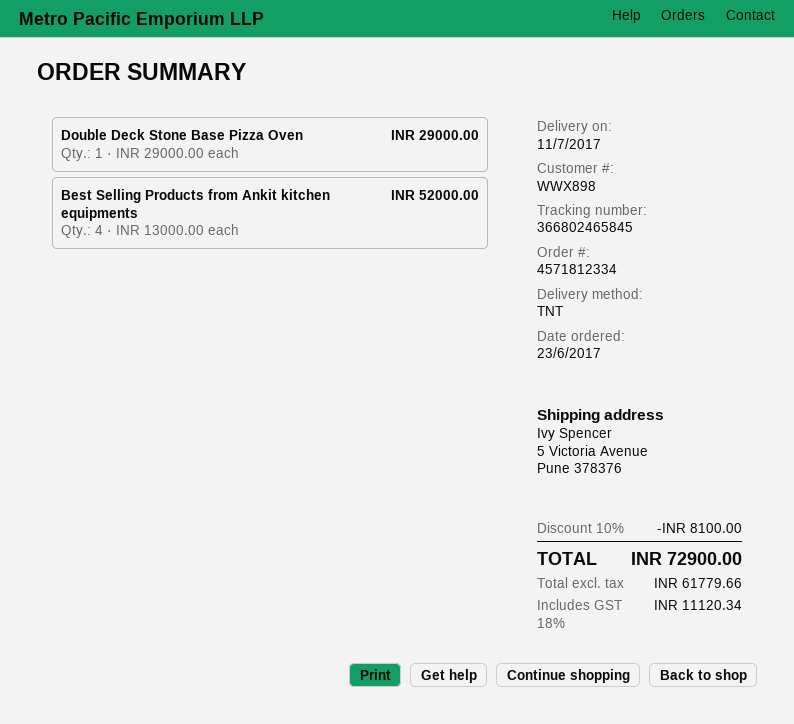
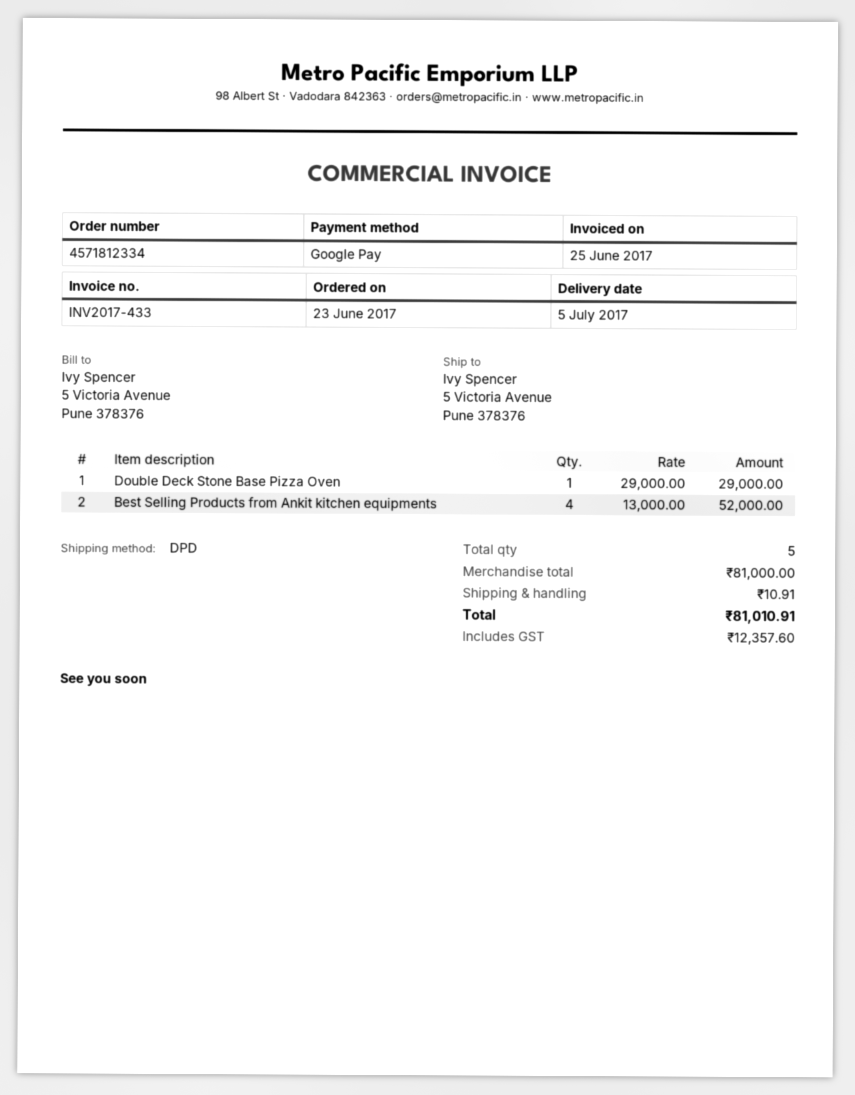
delivery date: 2017-07-11 -> 2017-07-05
shipping method: TNT -> DPD
discount: 10% = 8100.00 -> none
shipping: none -> 10.91
tax: 11120.34 -> 12357.60
total: 72900.00 -> 81010.91

